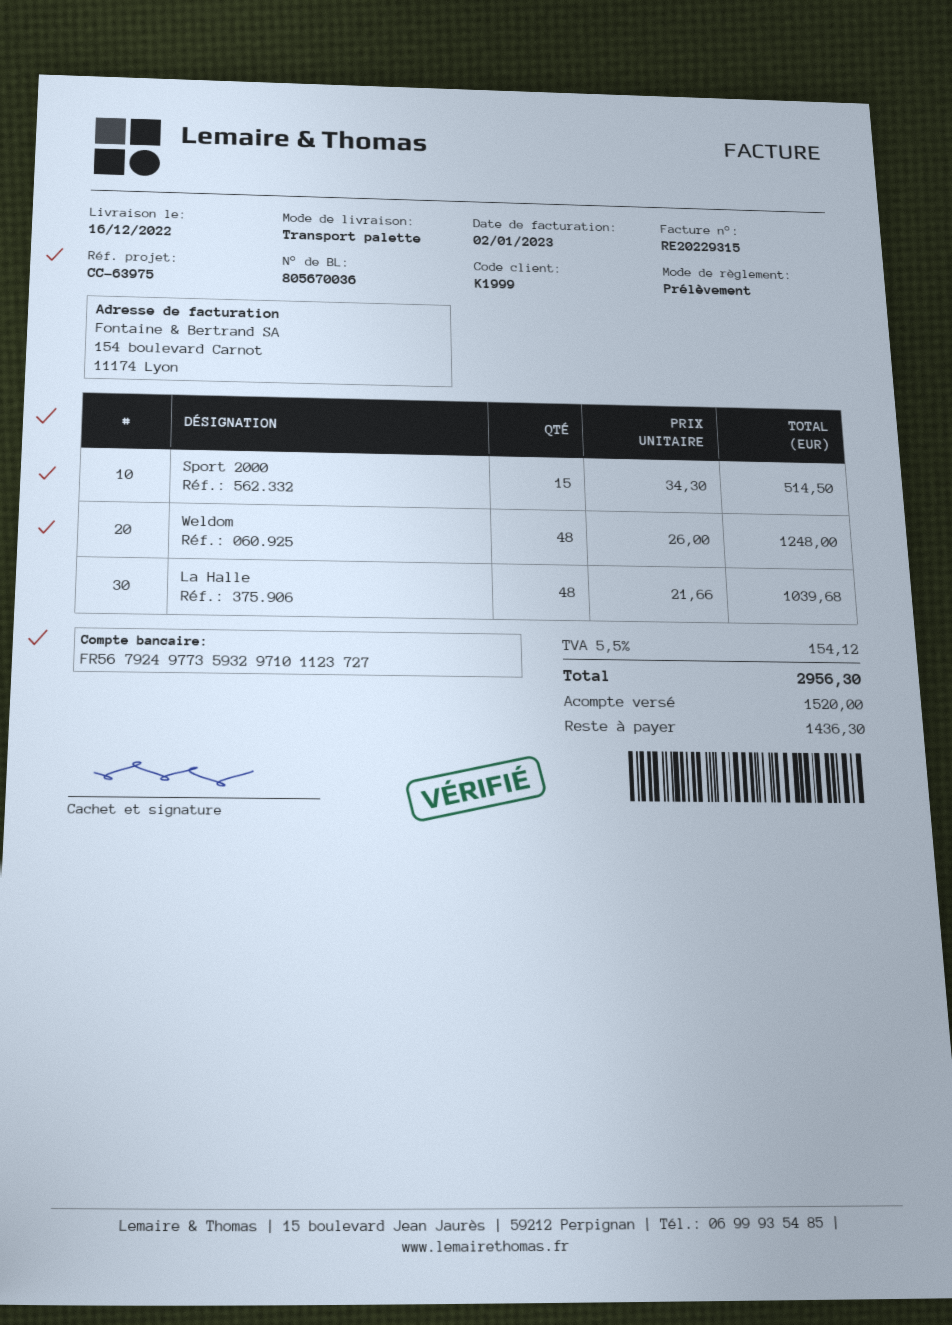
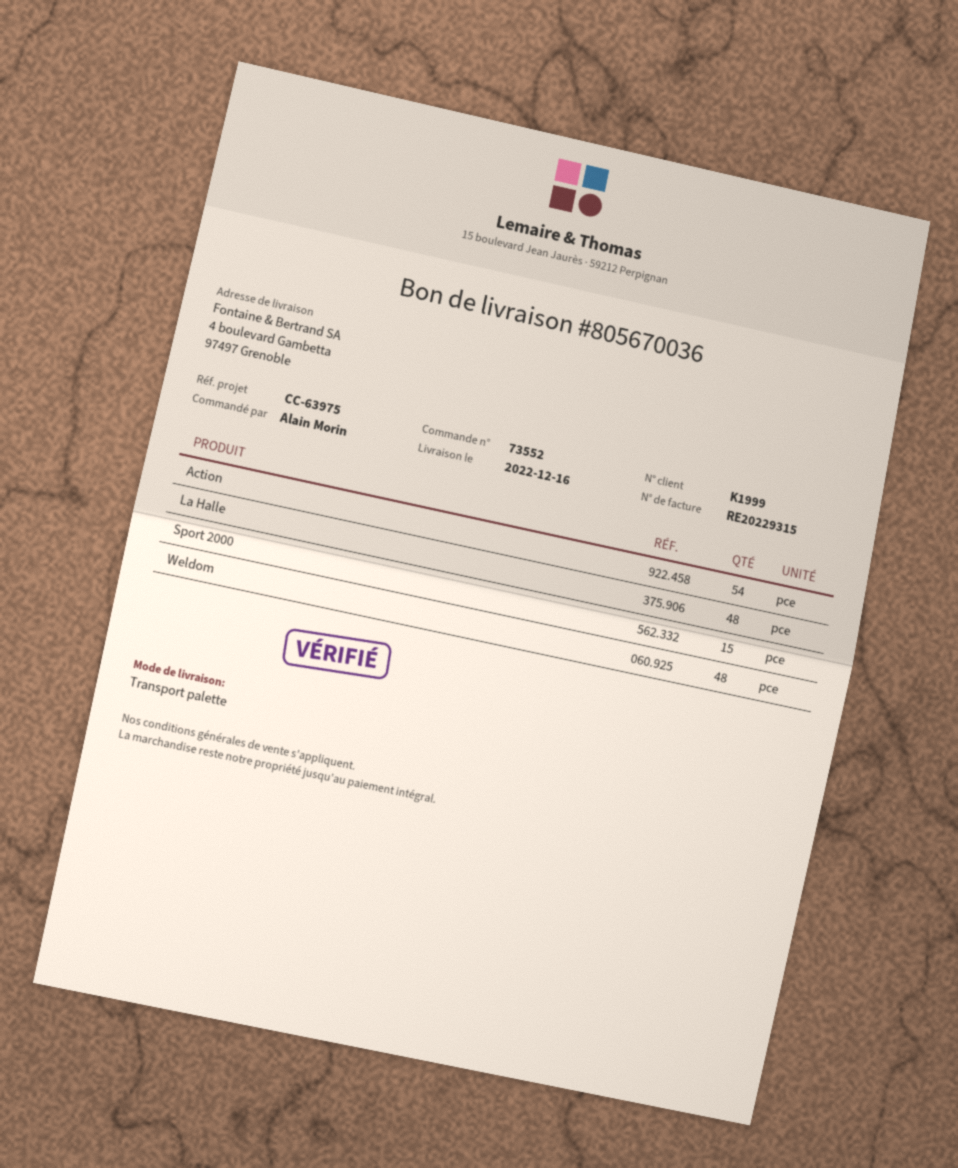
Action: none -> 54

